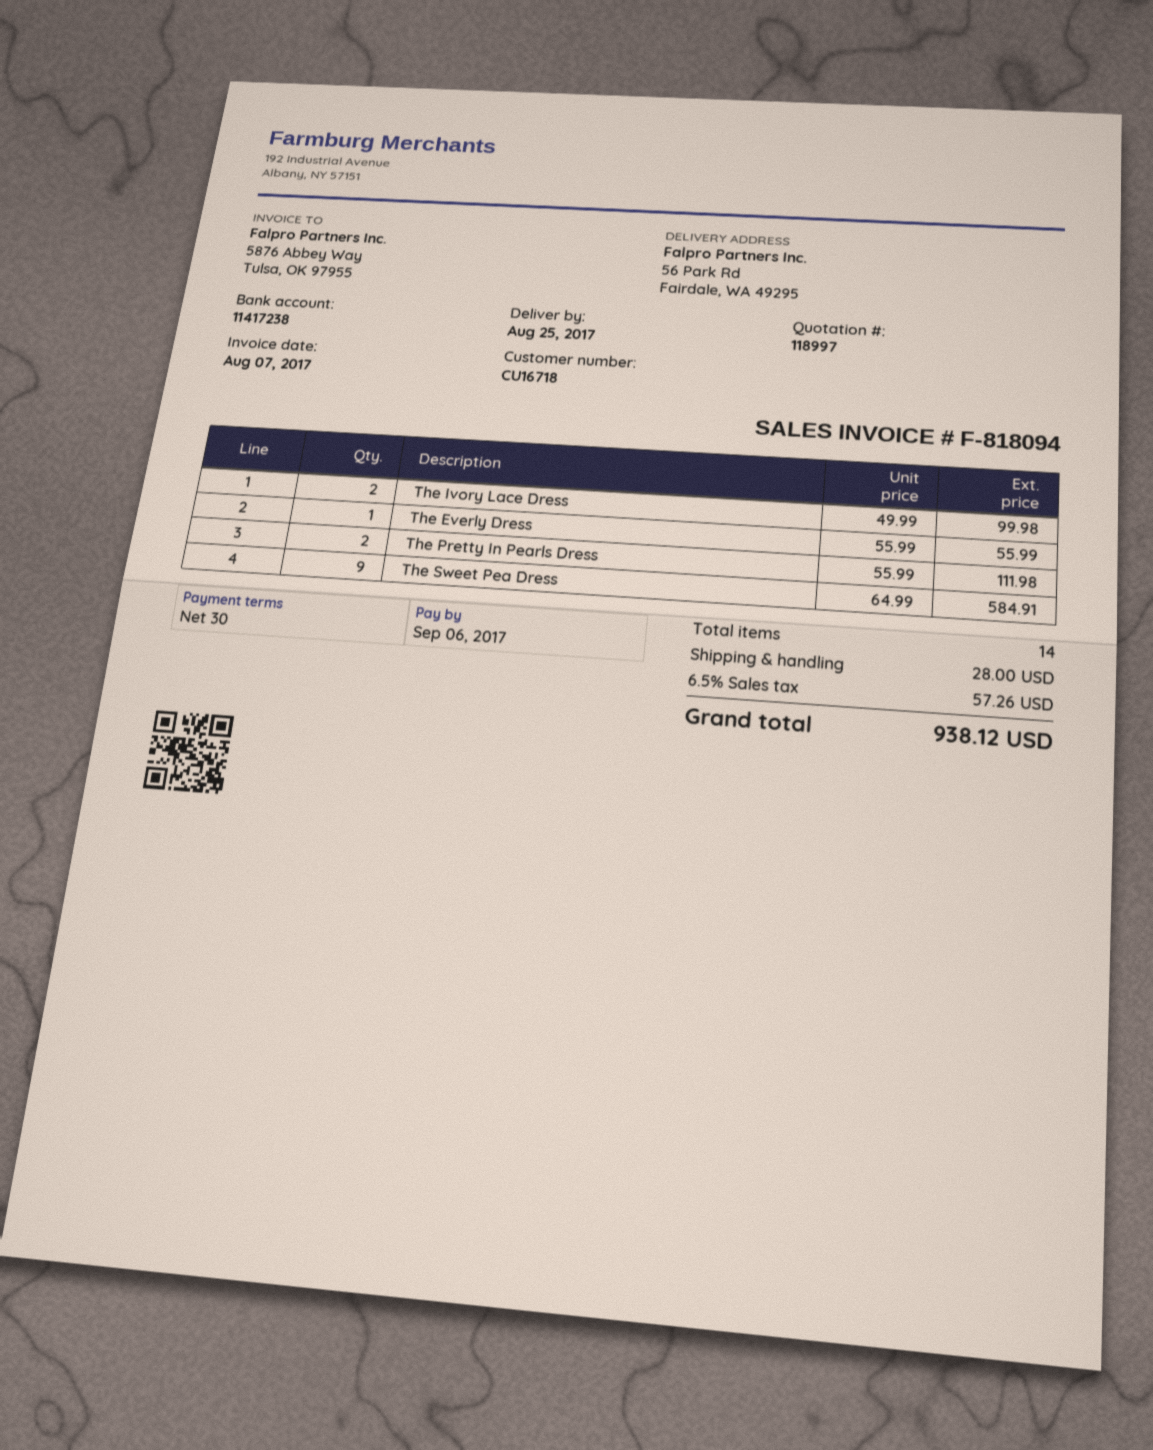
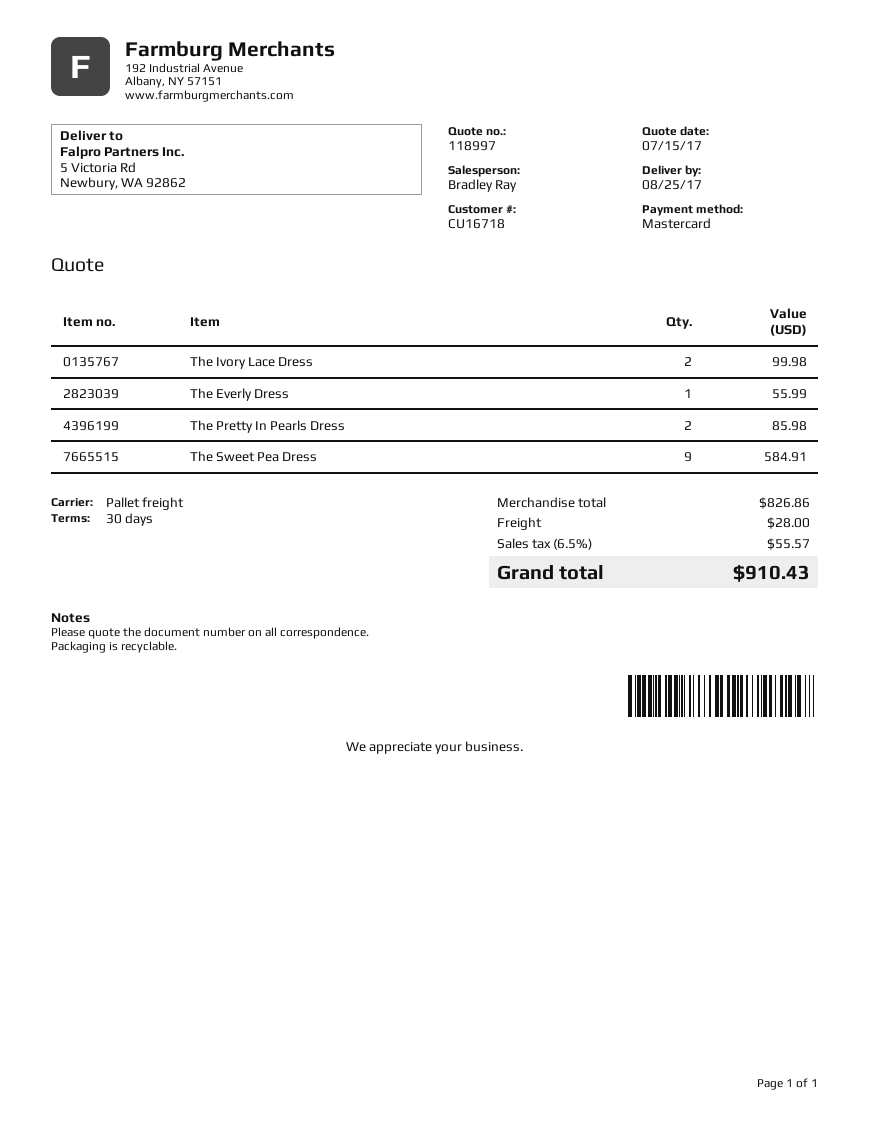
ship to: 56 Park Rd, Fairdale, WA 49295 -> 5 Victoria Rd, Newbury, WA 92862
The Pretty In Pearls Dress: 2 for 111.98 -> 2 for 85.98
tax: 6.5% = 57.26 -> 6.5% = 55.57
total: 938.12 -> 910.43

